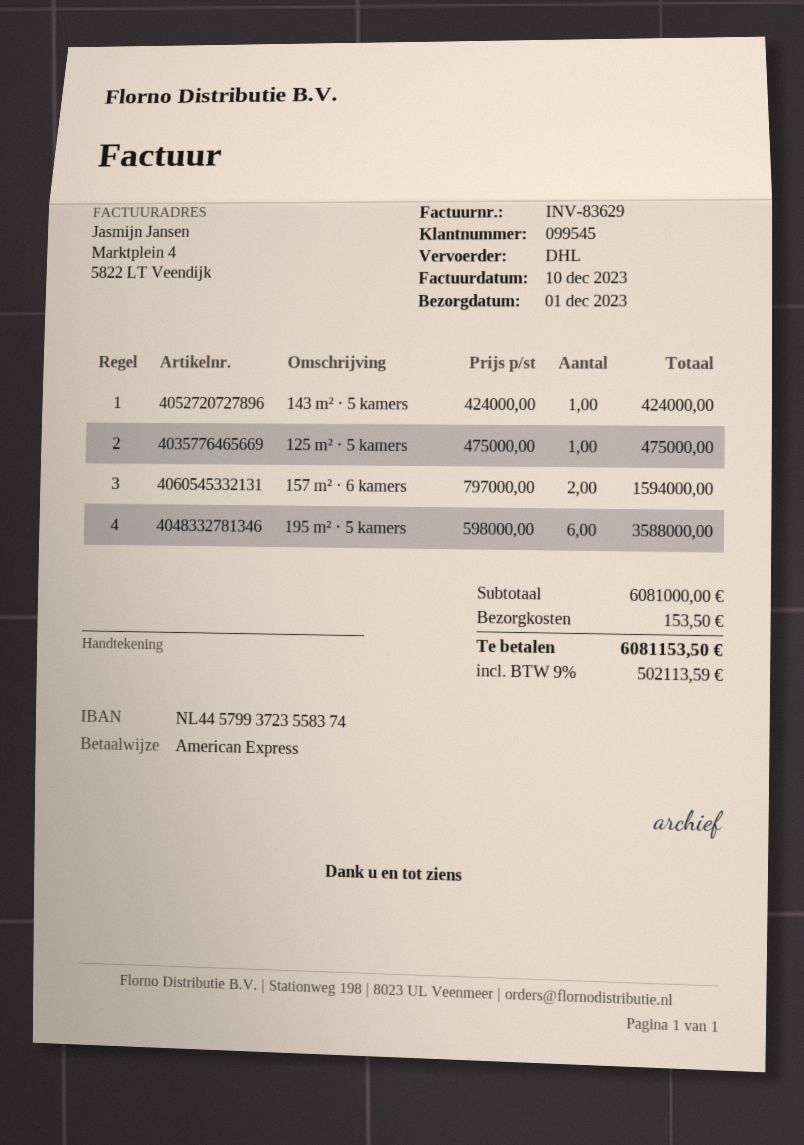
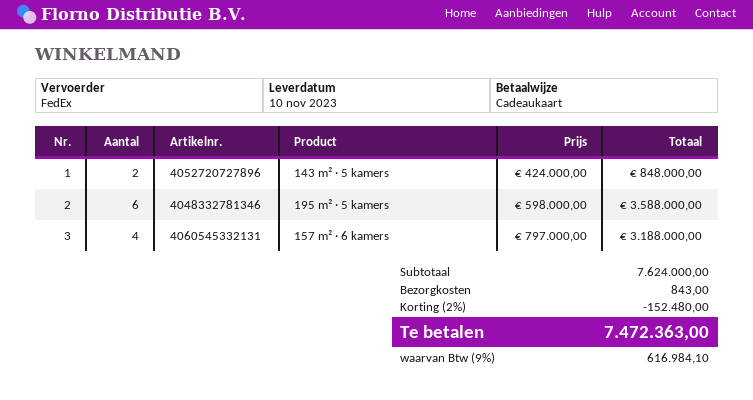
delivery date: 2023-12-01 -> 2023-11-10
payment method: American Express -> gift card
shipping method: DHL -> FedEx
143 m² · 5 kamers: 1 x 424000.00 = 424000.00 -> 2 x 424000.00 = 848000.00
125 m² · 5 kamers: 1 x 475000.00 = 475000.00 -> none
157 m² · 6 kamers: 2 x 797000.00 = 1594000.00 -> 4 x 797000.00 = 3188000.00
subtotal: 6081000.00 -> 7624000.00
discount: none -> 2% = 152480.00
shipping: 153.50 -> 843.00
tax: 9% = 502113.59 -> 9% = 616984.10
total: 6081153.50 -> 7472363.00

